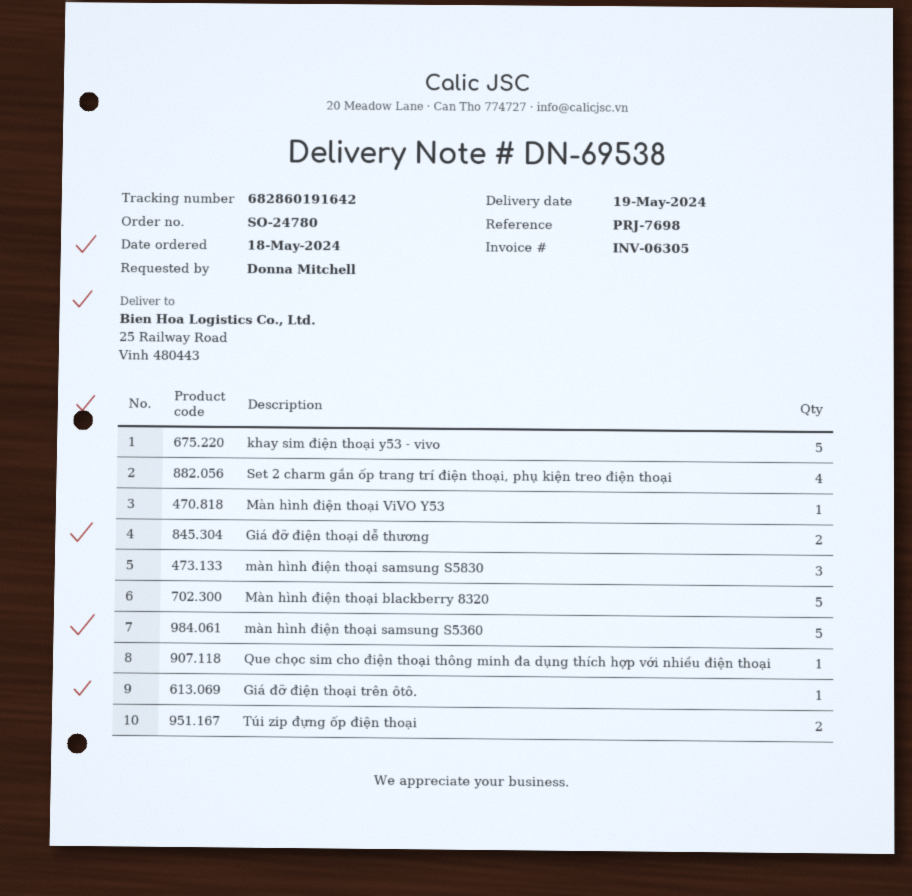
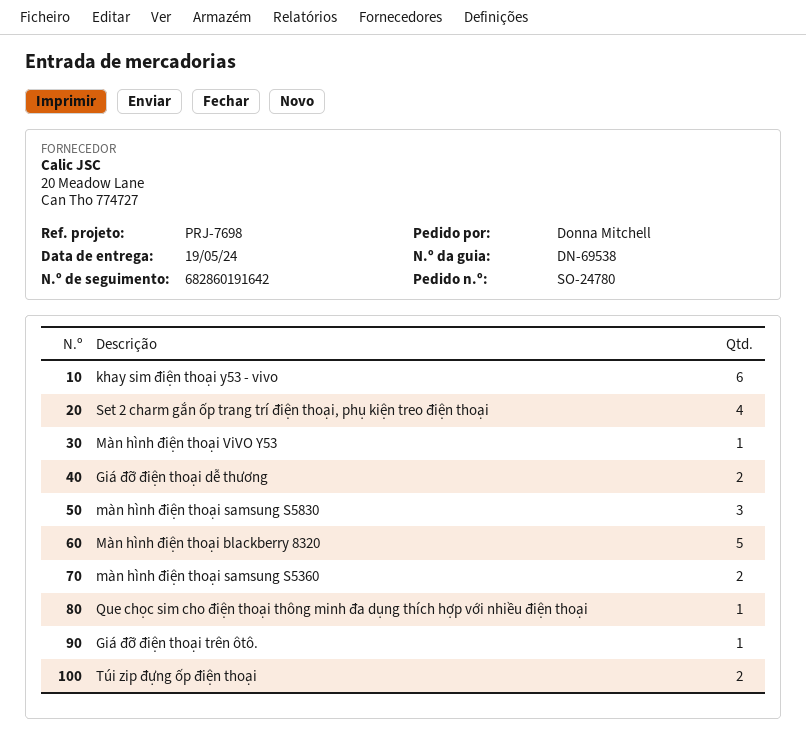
khay sim điện thoại y53 - vivo: 5 -> 6
màn hình điện thoại samsung S5360: 5 -> 2

